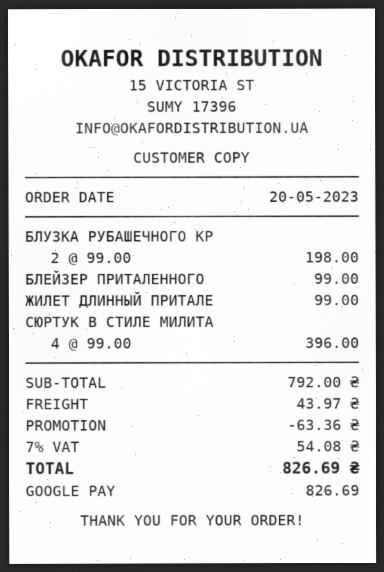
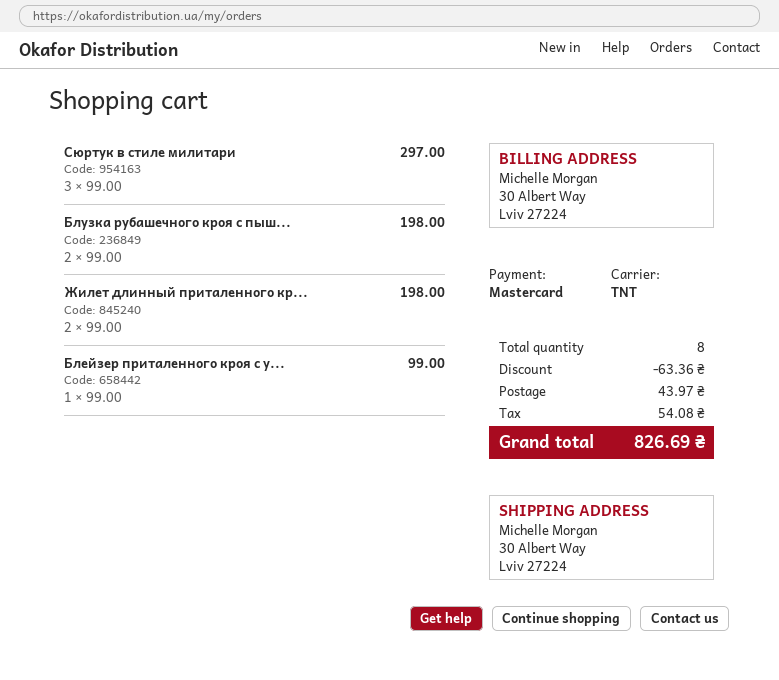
payment method: Google Pay -> Mastercard
ЖИЛЕТ ДЛИННЫЙ ПРИТАЛЕ: 1 x 99.00 = 99.00 -> 2 x 99.00 = 198.00
СЮРТУК В СТИЛЕ МИЛИТА: 4 x 99.00 = 396.00 -> 3 x 99.00 = 297.00

